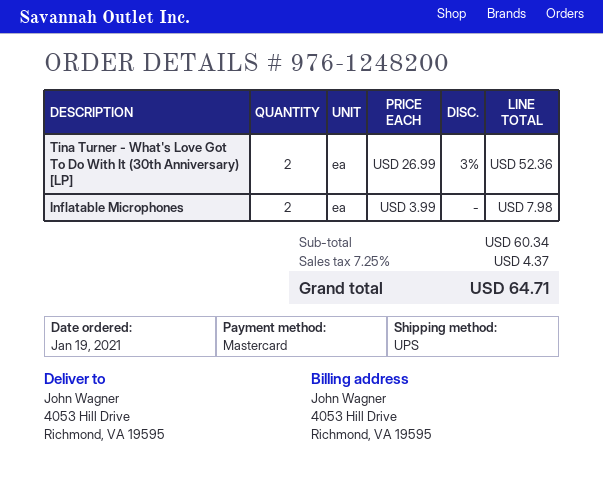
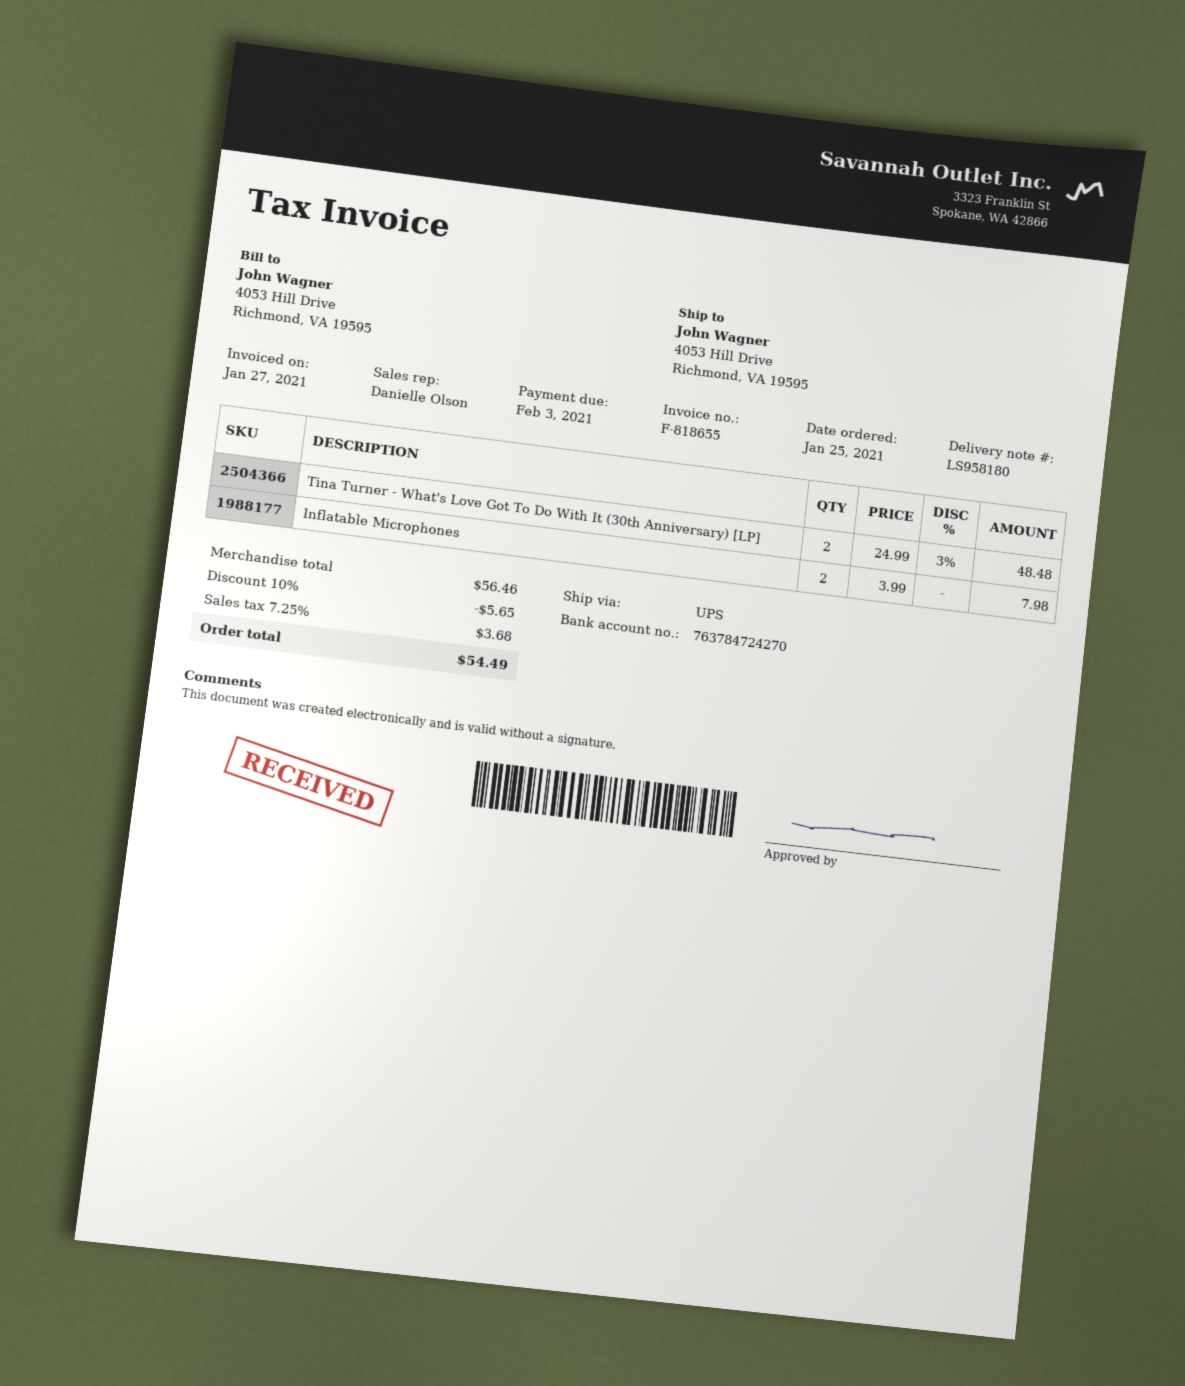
order date: 2021-01-19 -> 2021-01-25
Tina Turner - What's Love Got To Do With It (30th Anniversary) [LP]: 2 x 26.99 - 3% = 52.36 -> 2 x 24.99 - 3% = 48.48
subtotal: 60.34 -> 56.46
discount: none -> 10% = 5.65
tax: 7.25% = 4.37 -> 7.25% = 3.68
total: 64.71 -> 54.49

